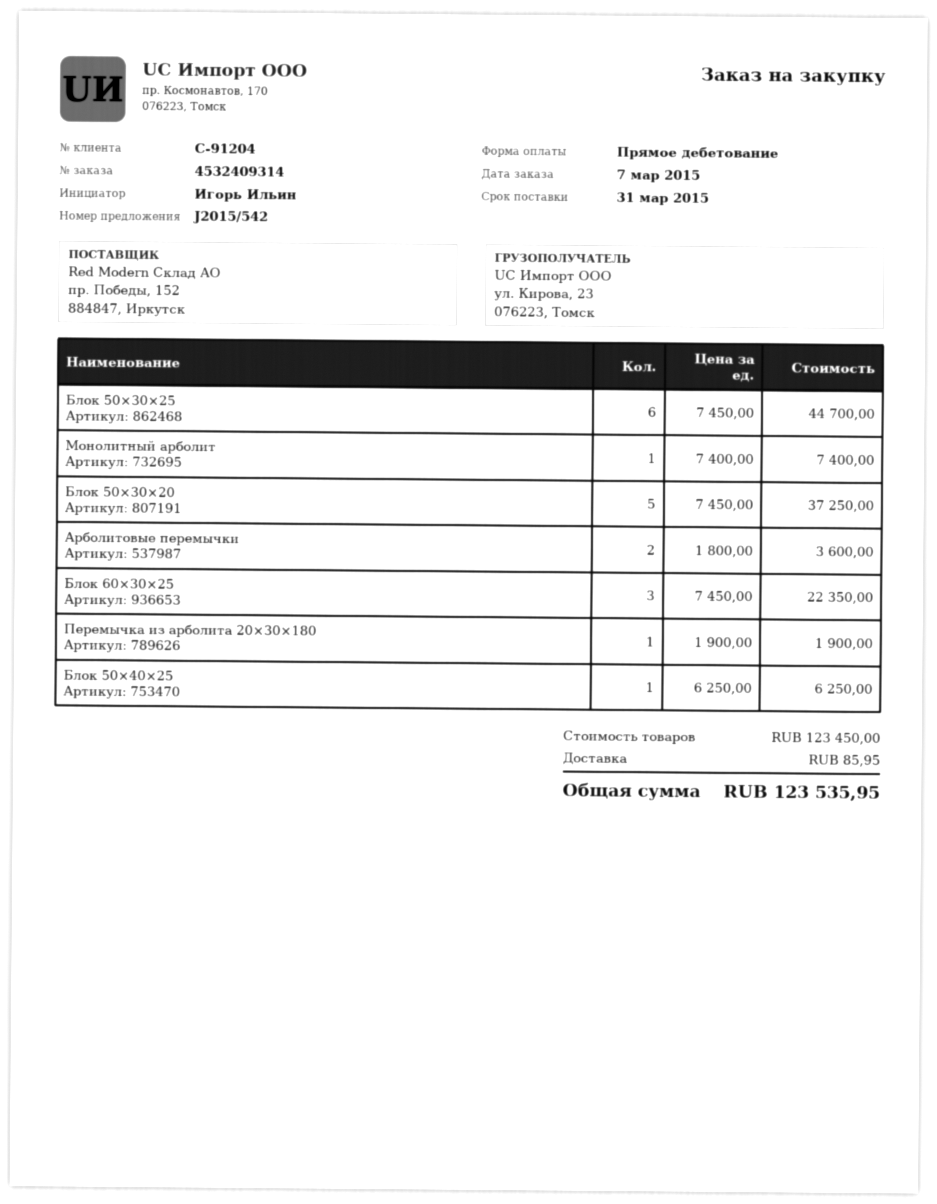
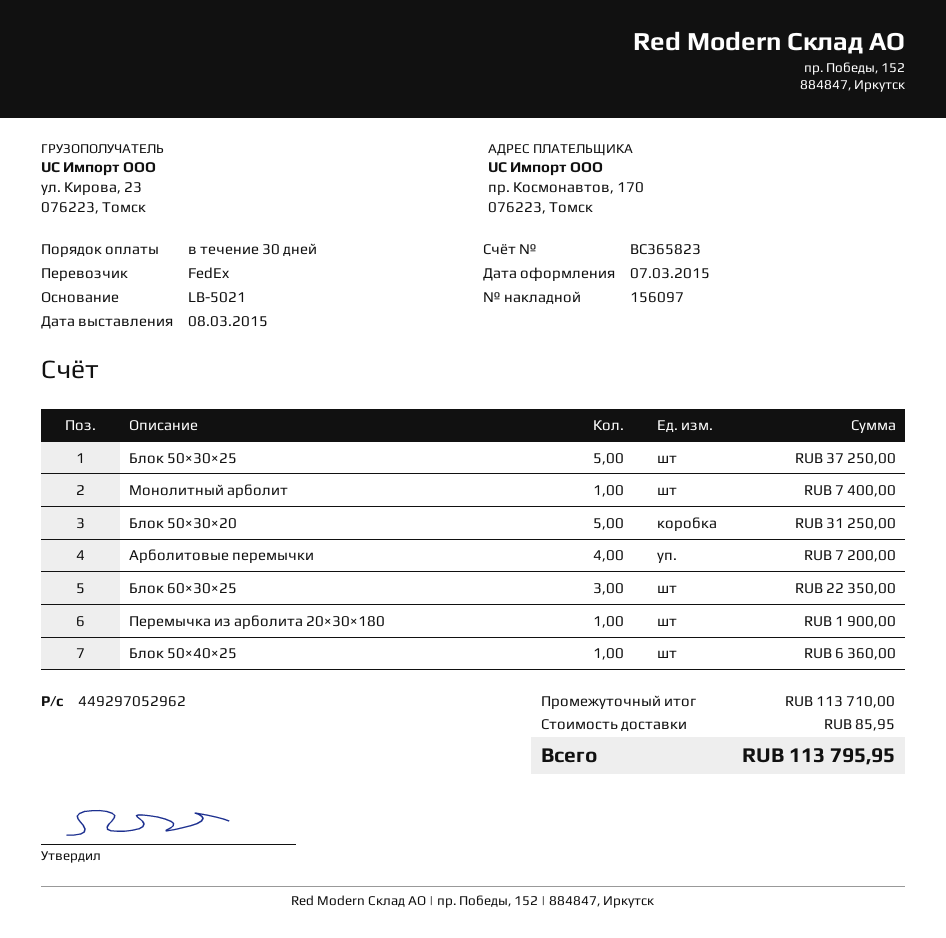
Блок 50×30×25: 6 for 44700.00 -> 5 for 37250.00
Блок 50×30×20: 5 for 37250.00 -> 5 for 31250.00
Арболитовые перемычки: 2 for 3600.00 -> 4 for 7200.00
Блок 50×40×25: 1 for 6250.00 -> 1 for 6360.00
subtotal: 123450.00 -> 113710.00
total: 123535.95 -> 113795.95

